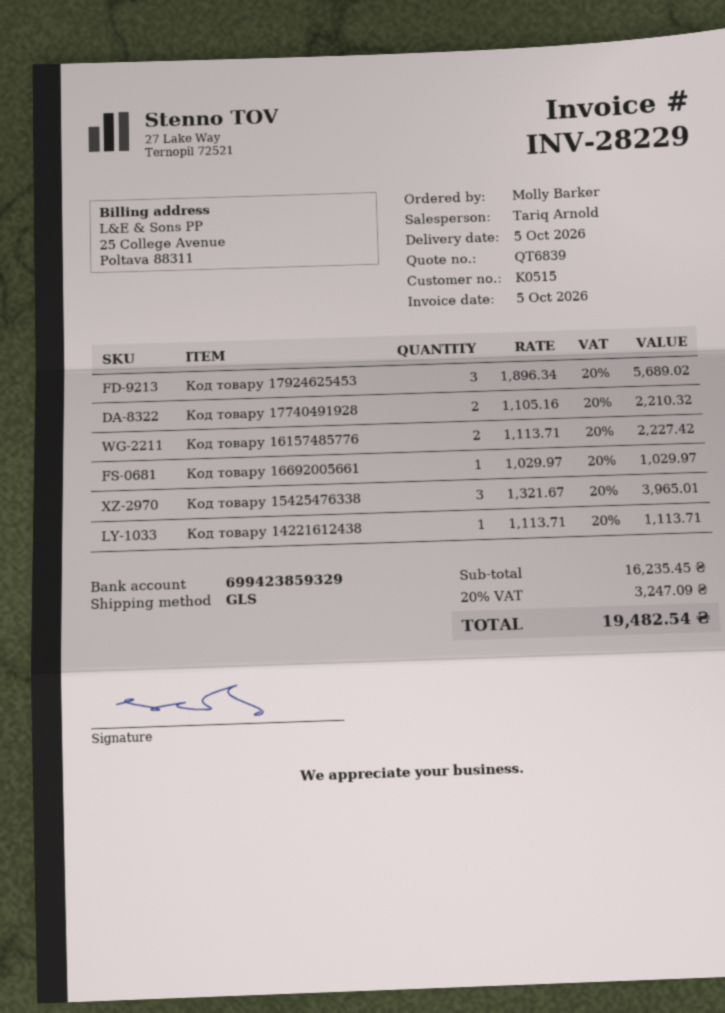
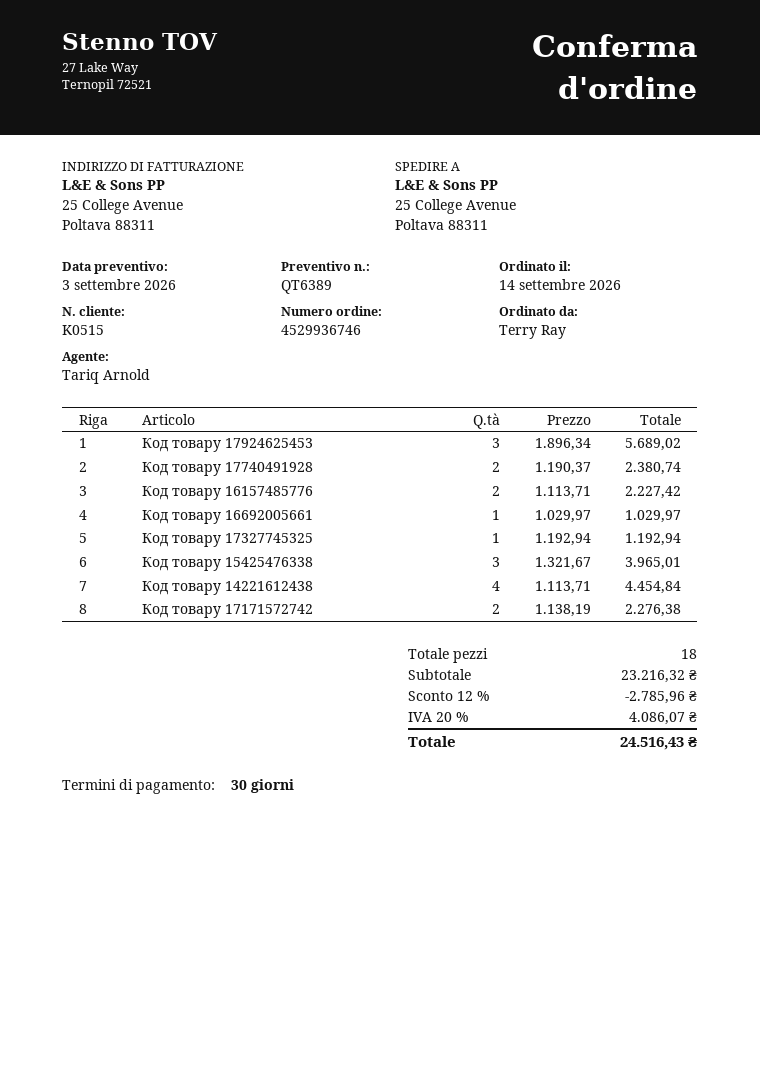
quote number: QT6839 -> QT6389
ordered by: Molly Barker -> Terry Ray
Код товару 17740491928: 2 x 1105.16 = 2210.32 -> 2 x 1190.37 = 2380.74
Код товару 14221612438: 1 x 1113.71 = 1113.71 -> 4 x 1113.71 = 4454.84
Код товару 17327745325: none -> 1 x 1192.94 = 1192.94
Код товару 17171572742: none -> 2 x 1138.19 = 2276.38
subtotal: 16235.45 -> 23216.32
discount: none -> 12% = 2785.96
tax: 20% = 3247.09 -> 20% = 4086.07
total: 19482.54 -> 24516.43

